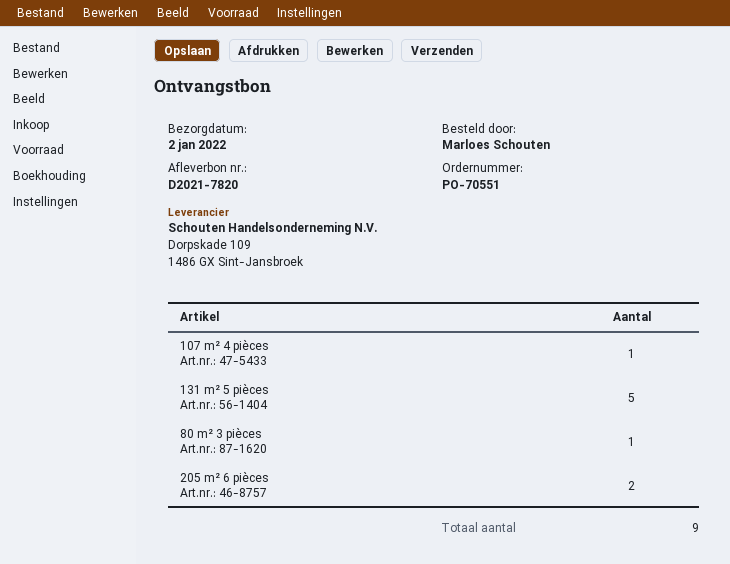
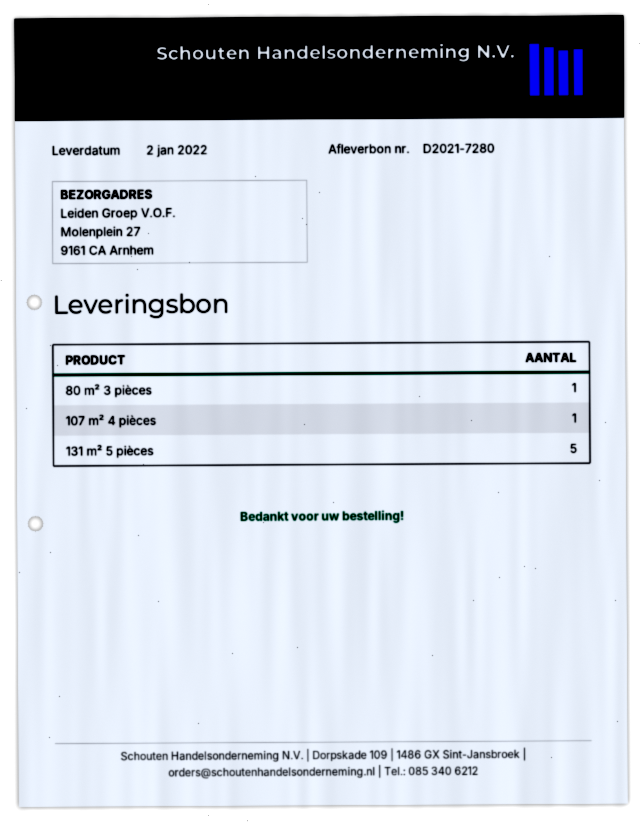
delivery note number: D2021-7820 -> D2021-7280
205 m² 6 pièces: 2 -> none

